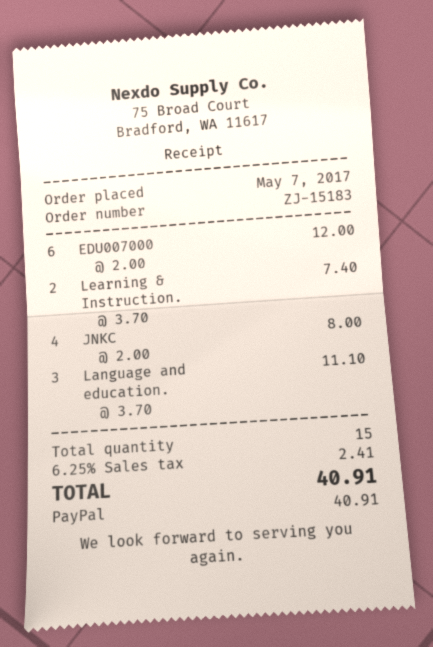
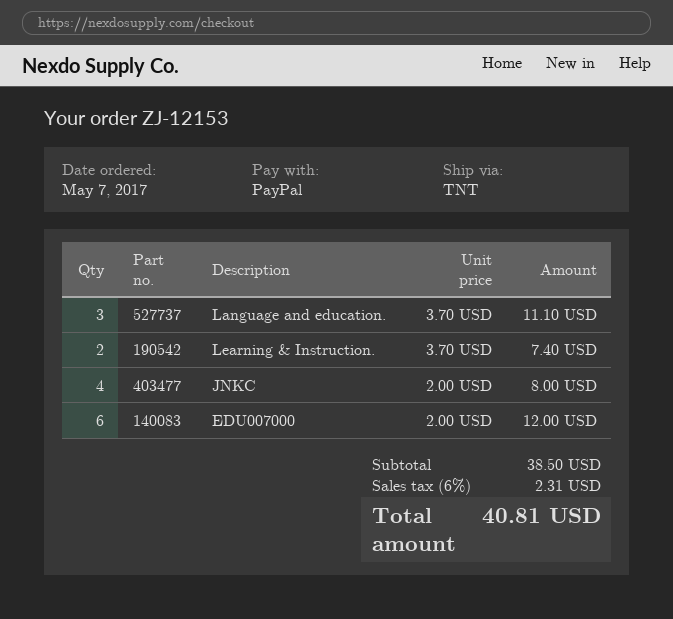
order number: ZJ-15183 -> ZJ-12153
tax: 6.25% = 2.41 -> 6% = 2.31
total: 40.91 -> 40.81

